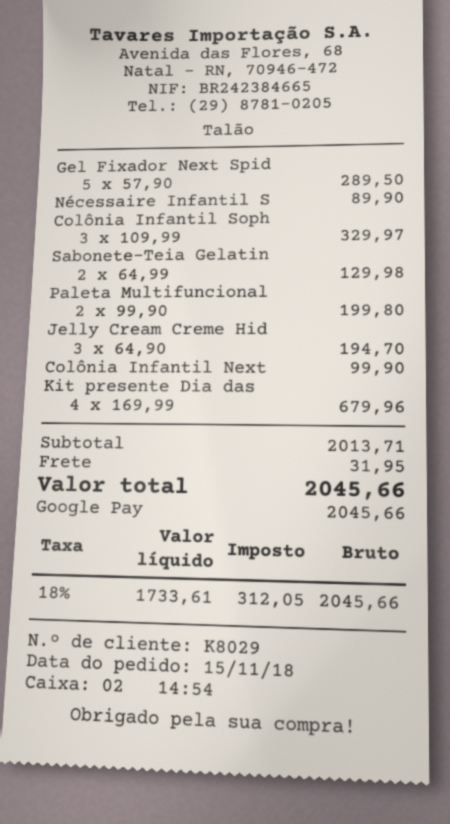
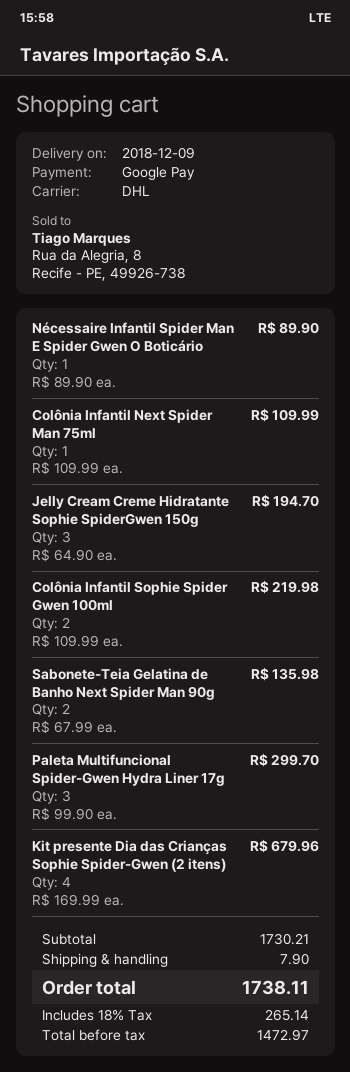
Gel Fixador Next Spid: 5 x 57.90 = 289.50 -> none
Colônia Infantil Soph: 3 x 109.99 = 329.97 -> 2 x 109.99 = 219.98
Sabonete-Teia Gelatin: 2 x 64.99 = 129.98 -> 2 x 67.99 = 135.98
Paleta Multifuncional: 2 x 99.90 = 199.80 -> 3 x 99.90 = 299.70
Colônia Infantil Next: 1 x 99.90 = 99.90 -> 1 x 109.99 = 109.99
subtotal: 2013.71 -> 1730.21
shipping: 31.95 -> 7.90
net: 1733.61 -> 1472.97
tax: 18% = 312.05 -> 18% = 265.14
total: 2045.66 -> 1738.11

